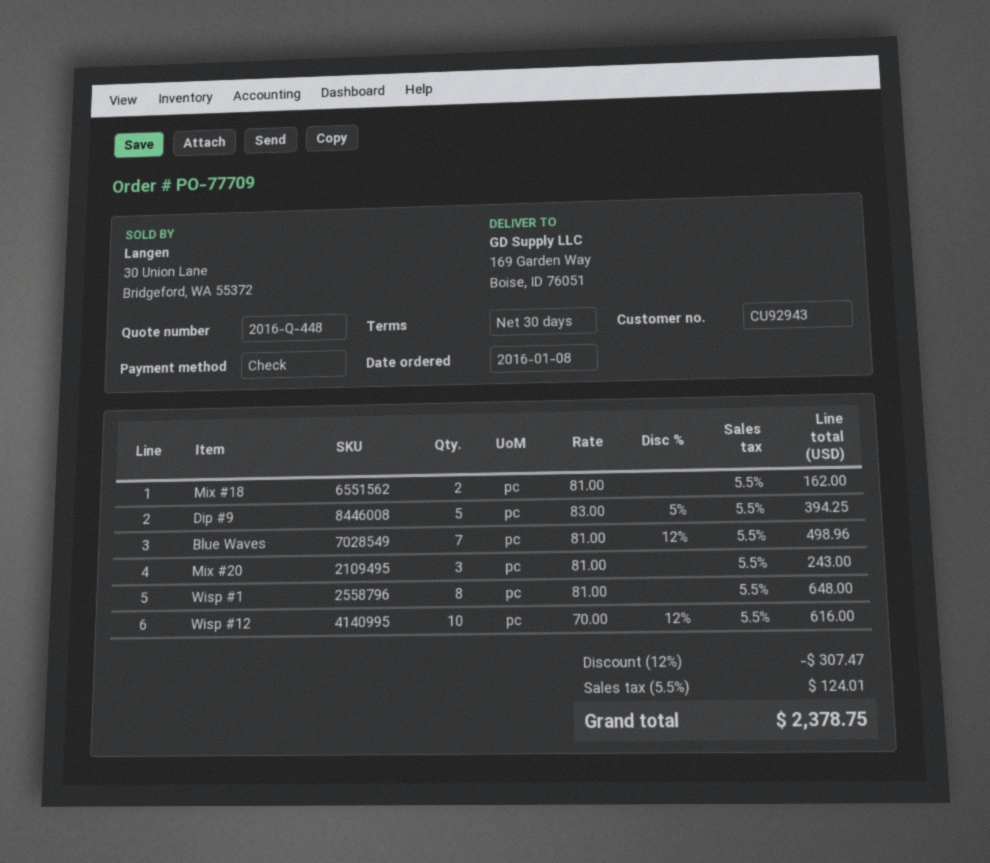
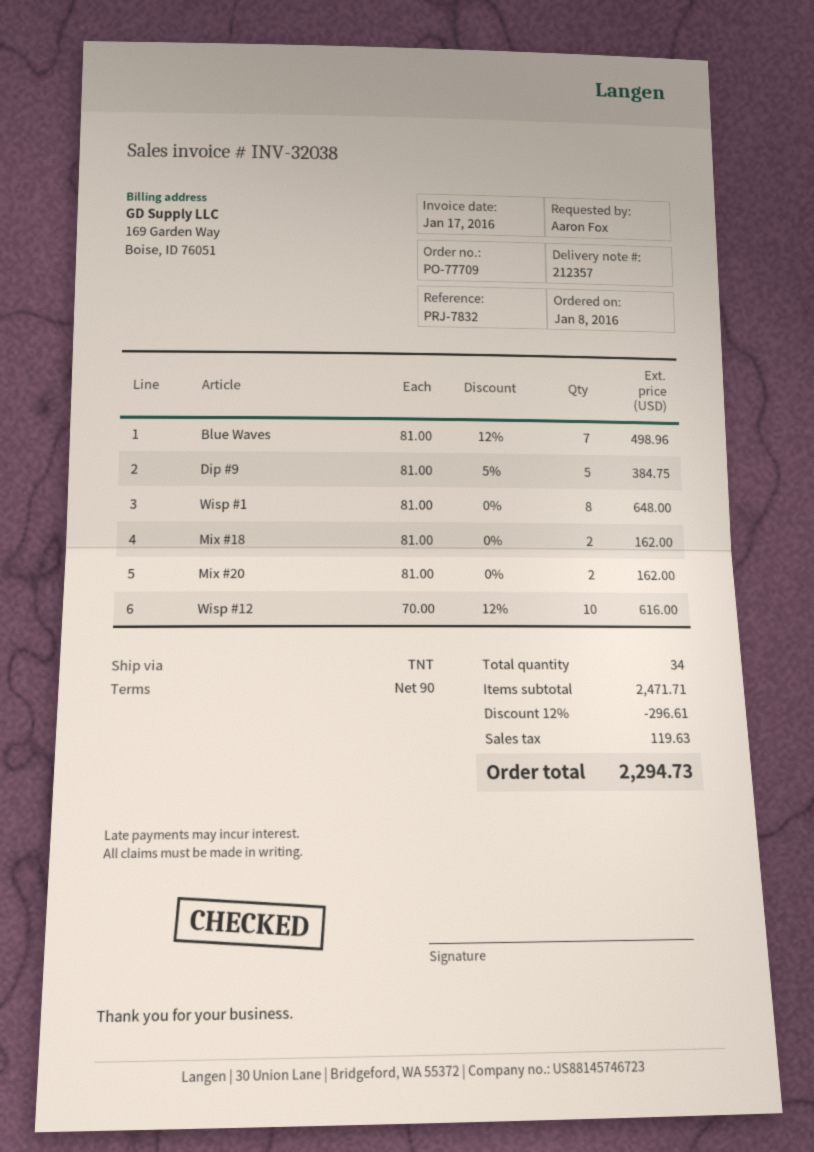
payment terms: 30 days -> 90 days
Dip #9: 5 x 83.00 - 5% = 394.25 -> 5 x 81.00 - 5% = 384.75
Mix #20: 3 x 81.00 = 243.00 -> 2 x 81.00 = 162.00
discount: 12% = 307.47 -> 12% = 296.61
tax: 124.01 -> 119.63
total: 2378.75 -> 2294.73

